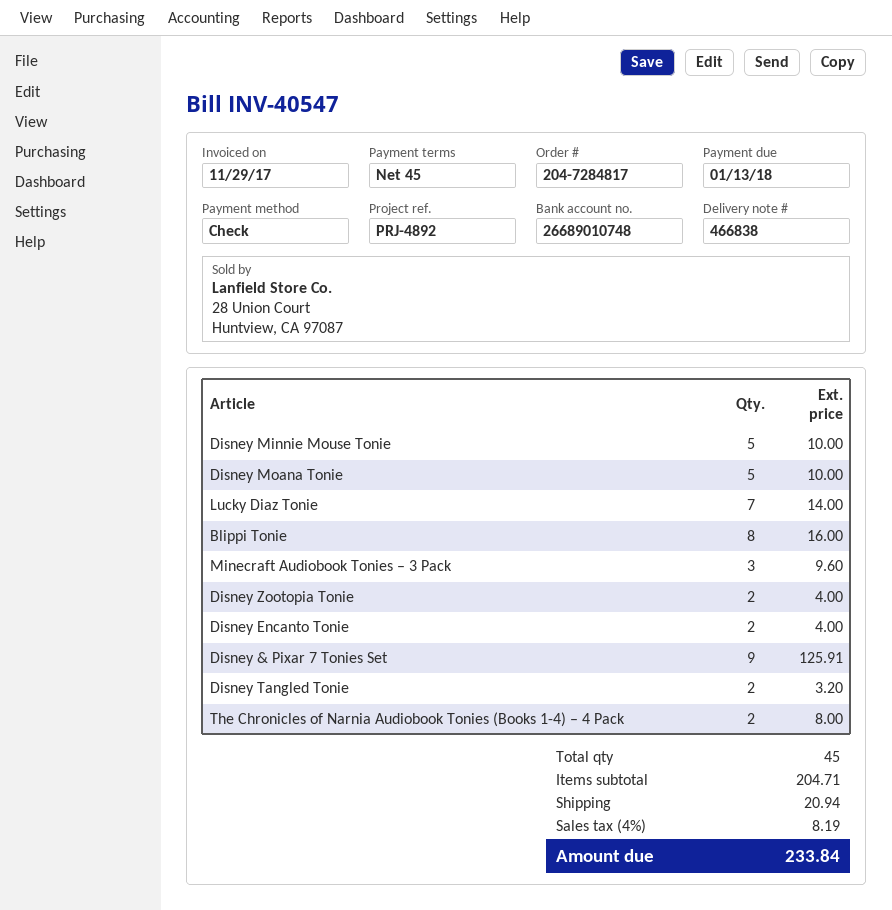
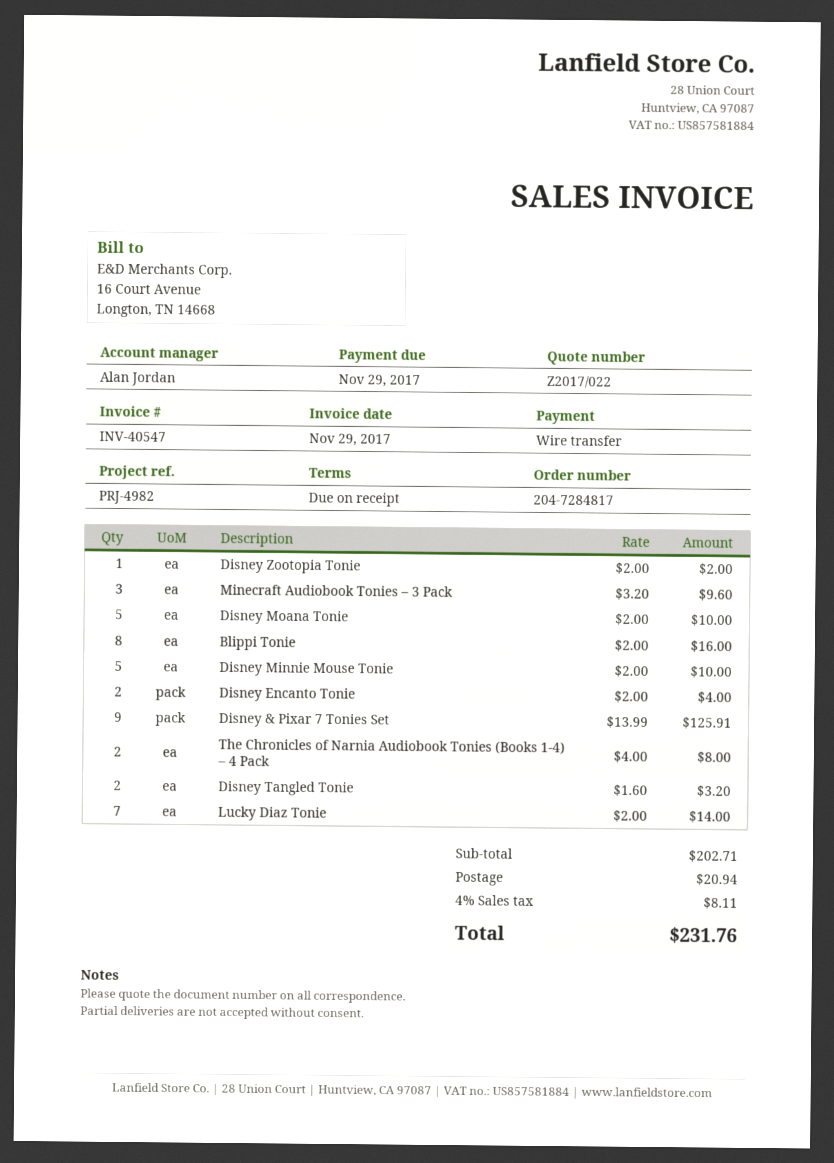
payment terms: 45 days -> on receipt
due date: 2018-01-13 -> 2017-11-29
reference: PRJ-4892 -> PRJ-4982
payment method: cheque -> bank transfer
Disney Zootopia Tonie: 2 for 4.00 -> 1 for 2.00
subtotal: 204.71 -> 202.71
tax: 4% = 8.19 -> 4% = 8.11
total: 233.84 -> 231.76

